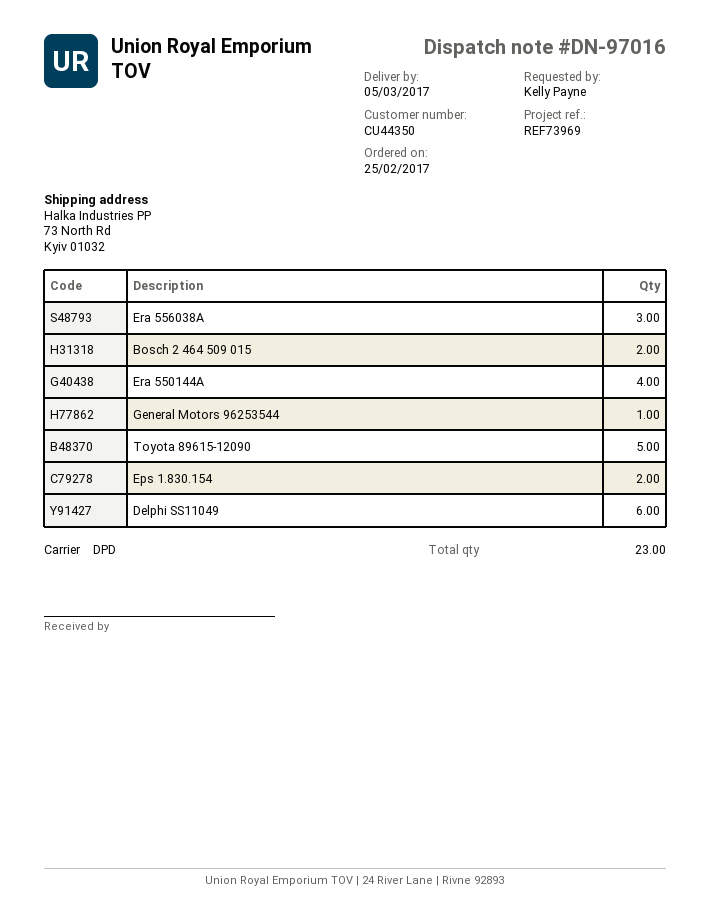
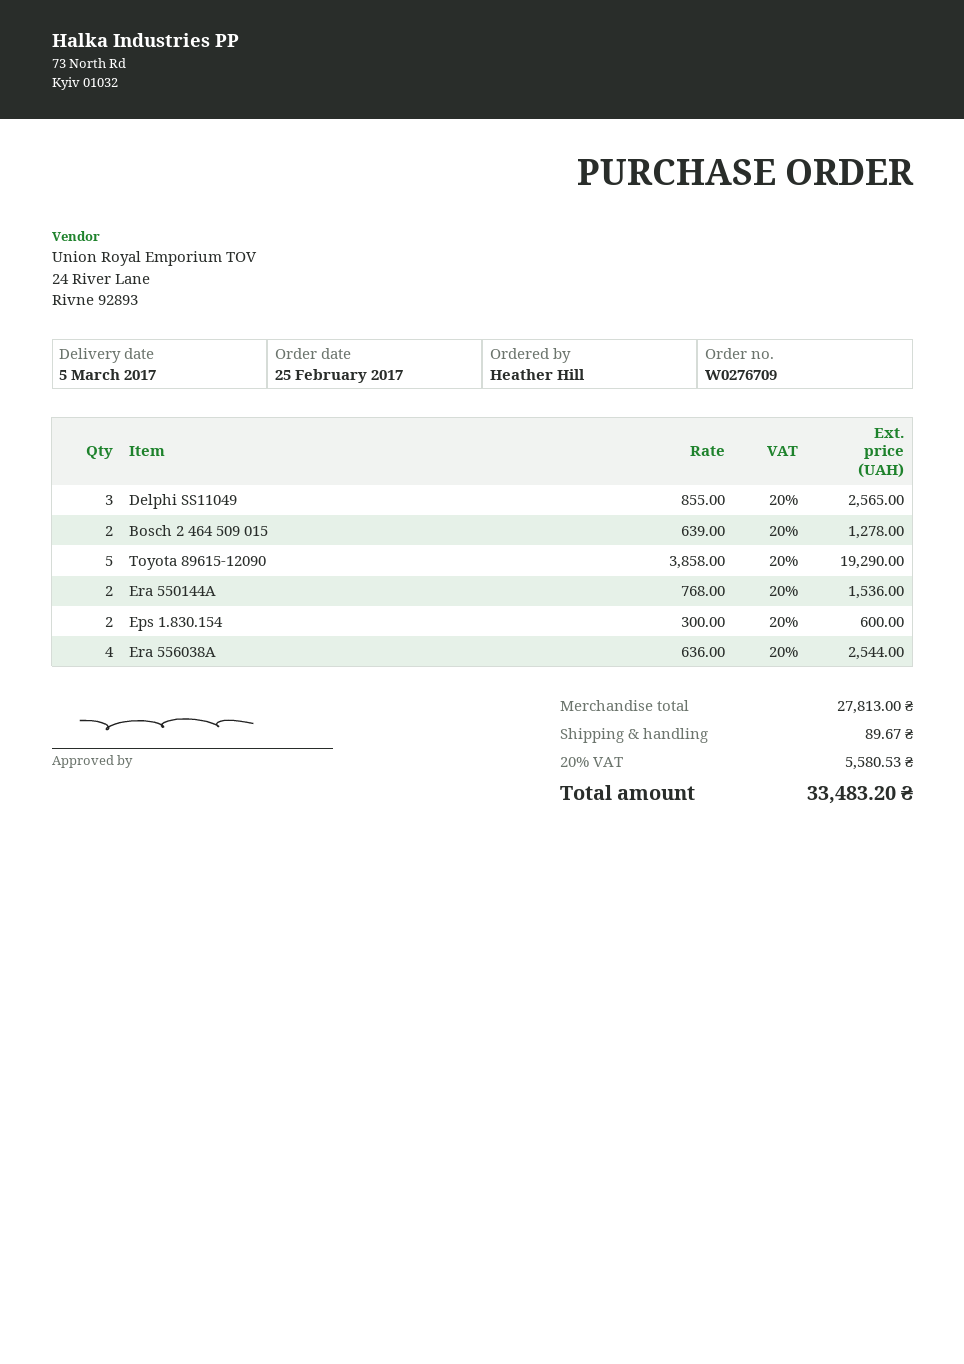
ordered by: Kelly Payne -> Heather Hill
Era 556038A: 3 -> 4
Era 550144A: 4 -> 2
General Motors 96253544: 1 -> none
Delphi SS11049: 6 -> 3

